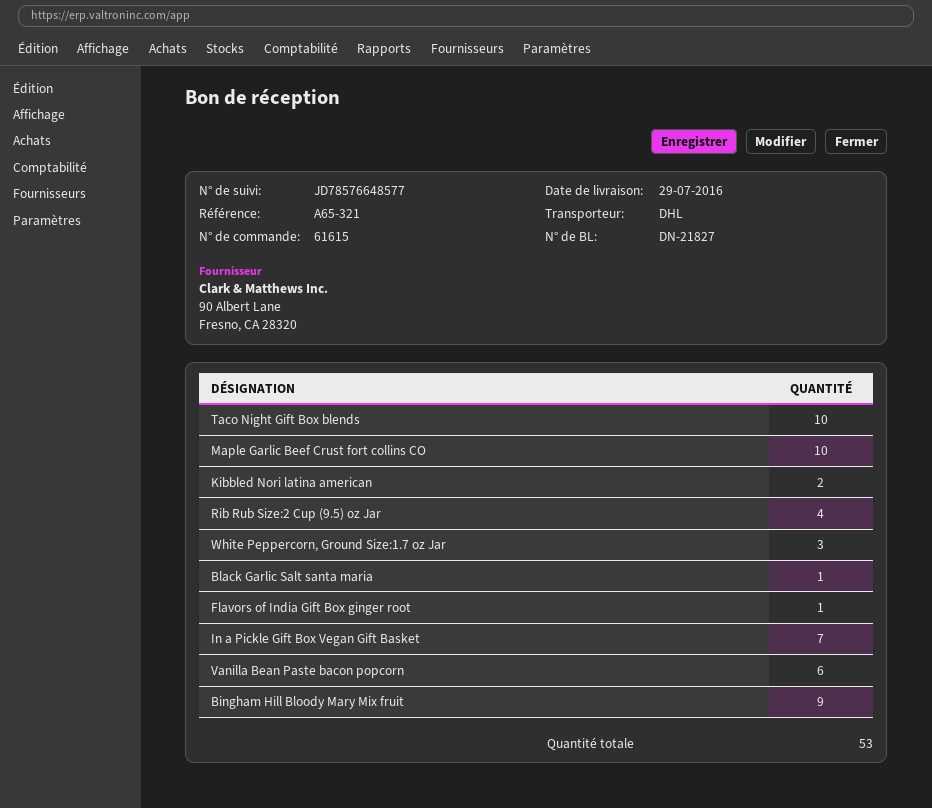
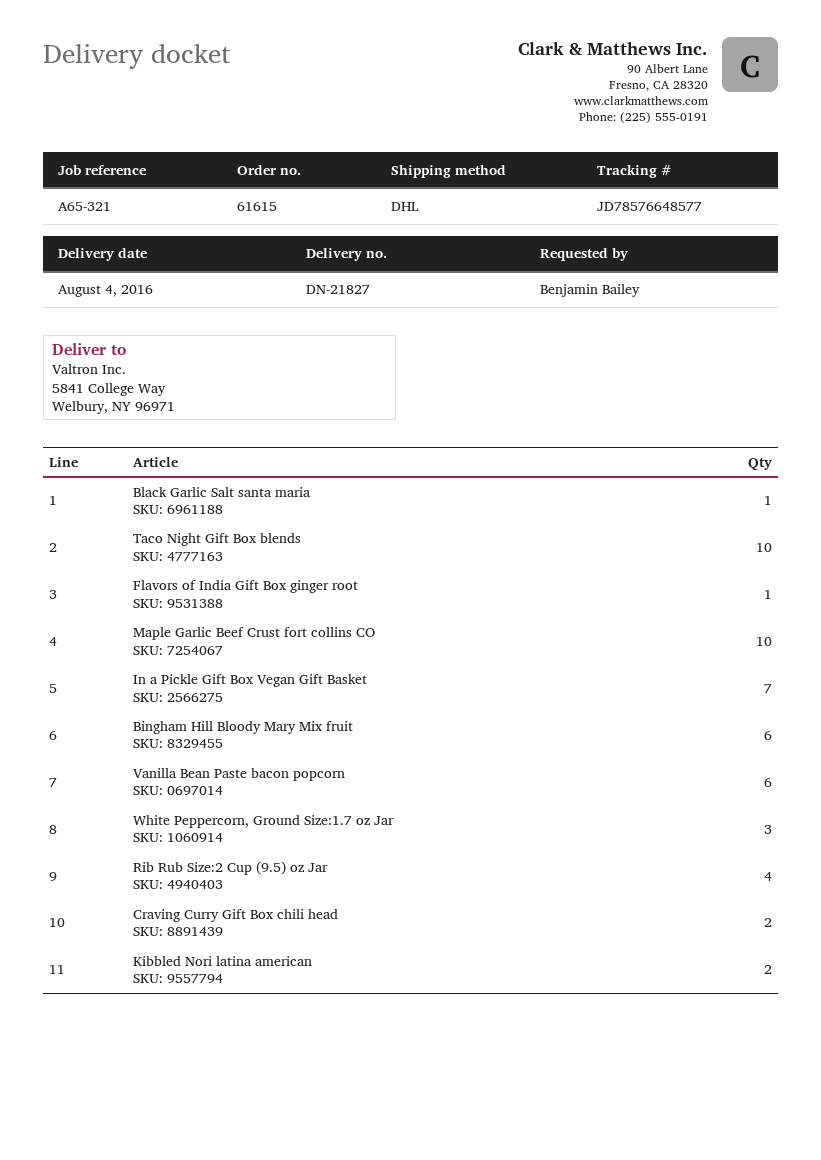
delivery date: 2016-07-29 -> 2016-08-04
Bingham Hill Bloody Mary Mix fruit: 9 -> 6
Craving Curry Gift Box chili head: none -> 2

